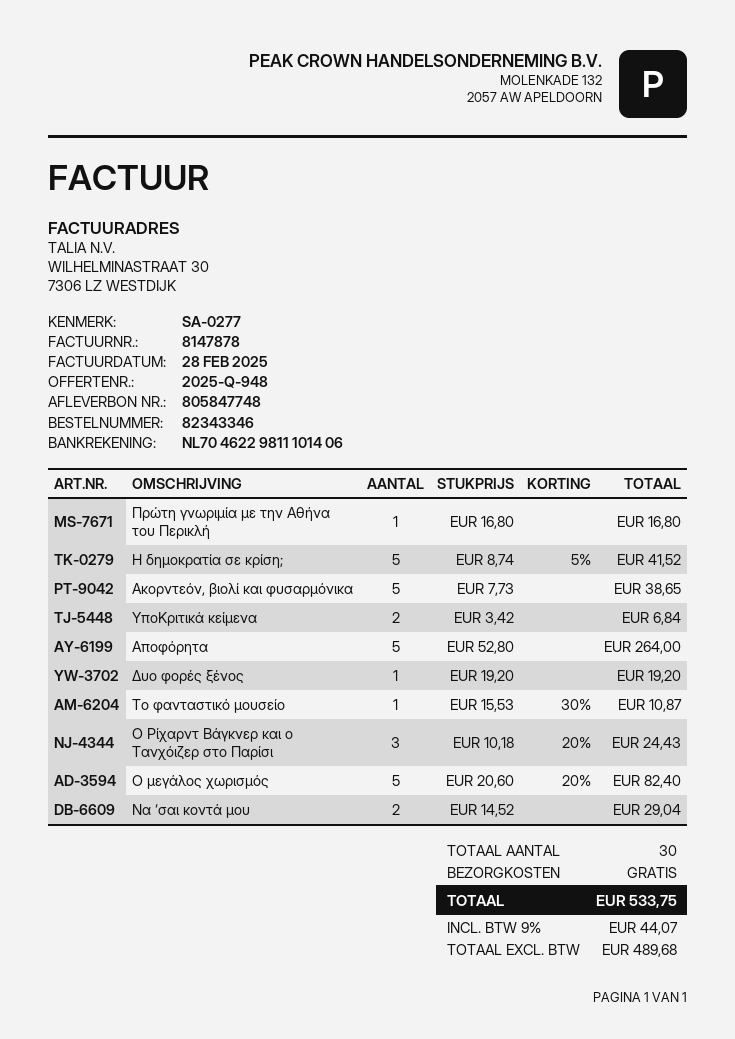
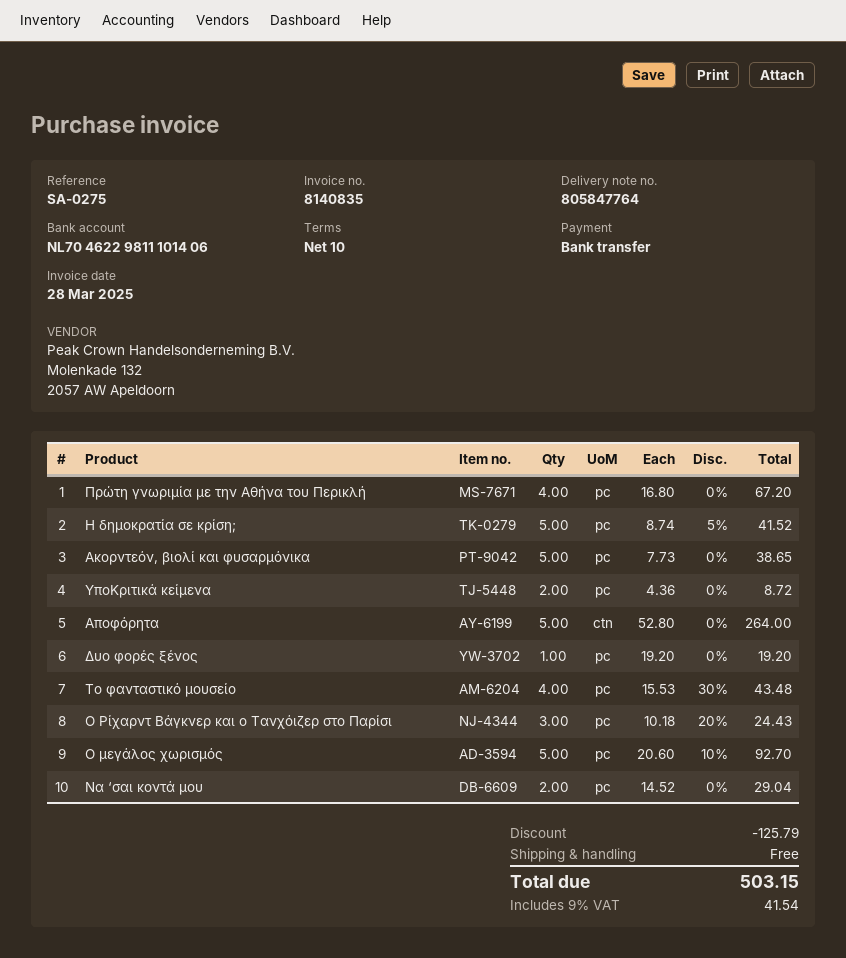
delivery note number: 805847748 -> 805847764
invoice number: 8147878 -> 8140835
invoice date: 2025-02-28 -> 2025-03-28
reference: SA-0277 -> SA-0275
Πρώτη γνωριμία με την Αθήνα του Περικλή: 1 x 16.80 = 16.80 -> 4 x 16.80 = 67.20
ΥποΚριτικά κείμενα: 2 x 3.42 = 6.84 -> 2 x 4.36 = 8.72
Το φανταστικό μουσείο: 1 x 15.53 - 30% = 10.87 -> 4 x 15.53 - 30% = 43.48
Ο μεγάλος χωρισμός: 5 x 20.60 - 20% = 82.40 -> 5 x 20.60 - 10% = 92.70
discount: none -> 125.79
tax: 9% = 44.07 -> 9% = 41.54
total: 533.75 -> 503.15

